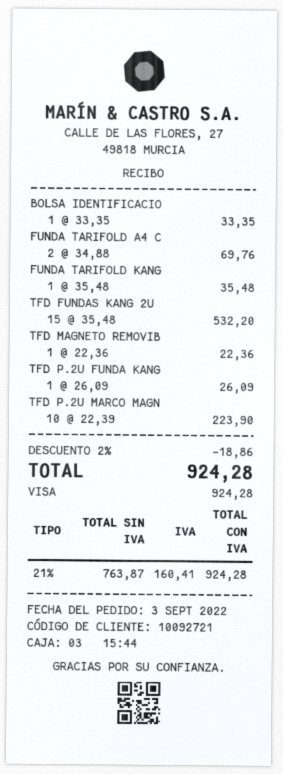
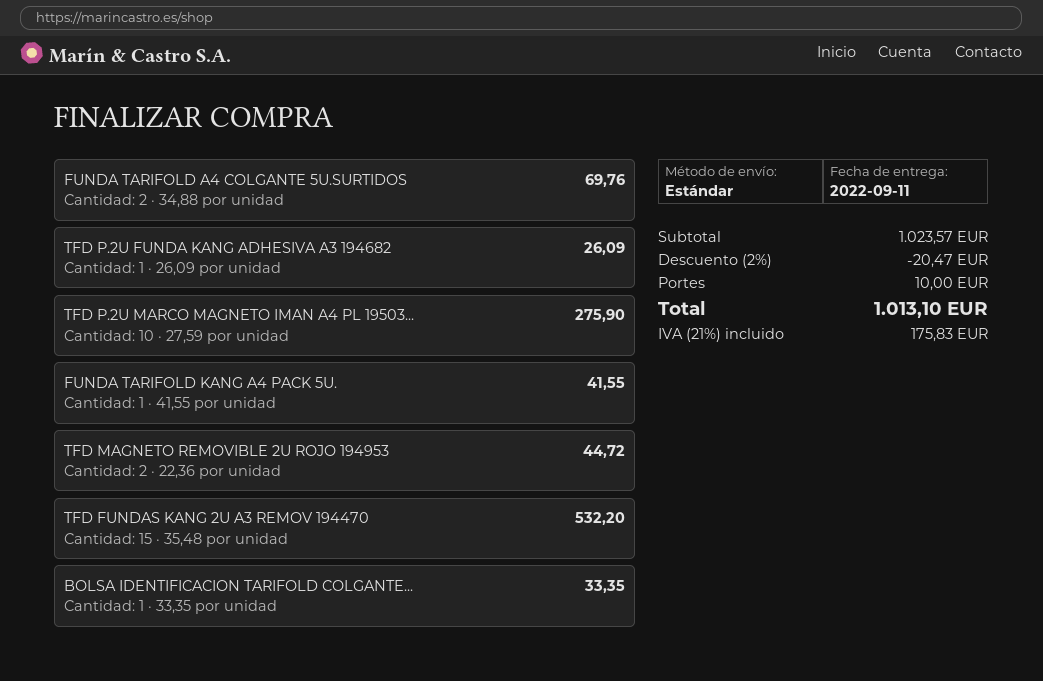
FUNDA TARIFOLD KANG: 1 x 35.48 = 35.48 -> 1 x 41.55 = 41.55
TFD MAGNETO REMOVIB: 1 x 22.36 = 22.36 -> 2 x 22.36 = 44.72
TFD P.2U MARCO MAGN: 10 x 22.39 = 223.90 -> 10 x 27.59 = 275.90
discount: 2% = 18.86 -> 2% = 20.47
shipping: none -> 10.00
tax: 21% = 160.41 -> 21% = 175.83
total: 924.28 -> 1013.10

